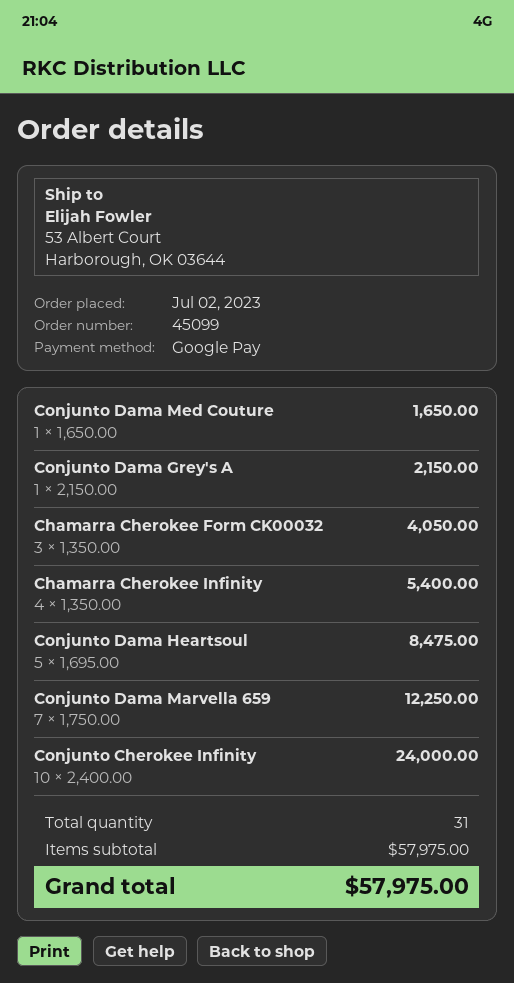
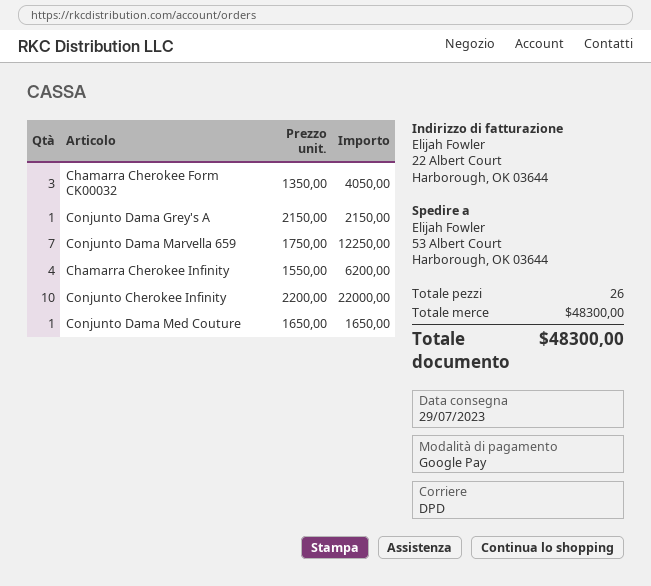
Chamarra Cherokee Infinity: 4 x 1350.00 = 5400.00 -> 4 x 1550.00 = 6200.00
Conjunto Dama Heartsoul: 5 x 1695.00 = 8475.00 -> none
Conjunto Cherokee Infinity: 10 x 2400.00 = 24000.00 -> 10 x 2200.00 = 22000.00
total quantity: 31 -> 26
subtotal: 57975.00 -> 48300.00
total: 57975.00 -> 48300.00

